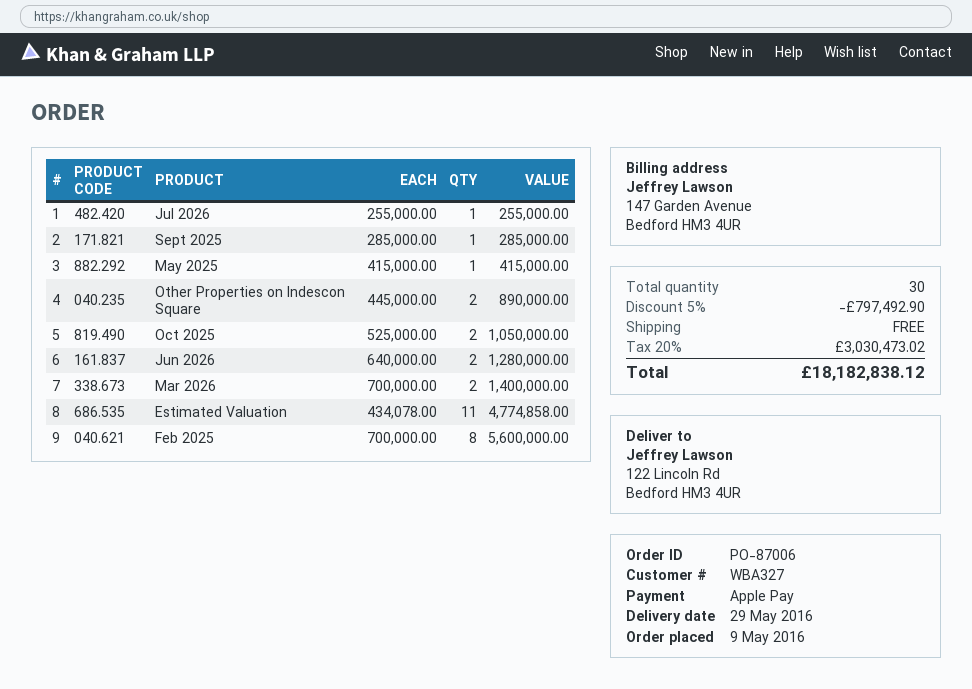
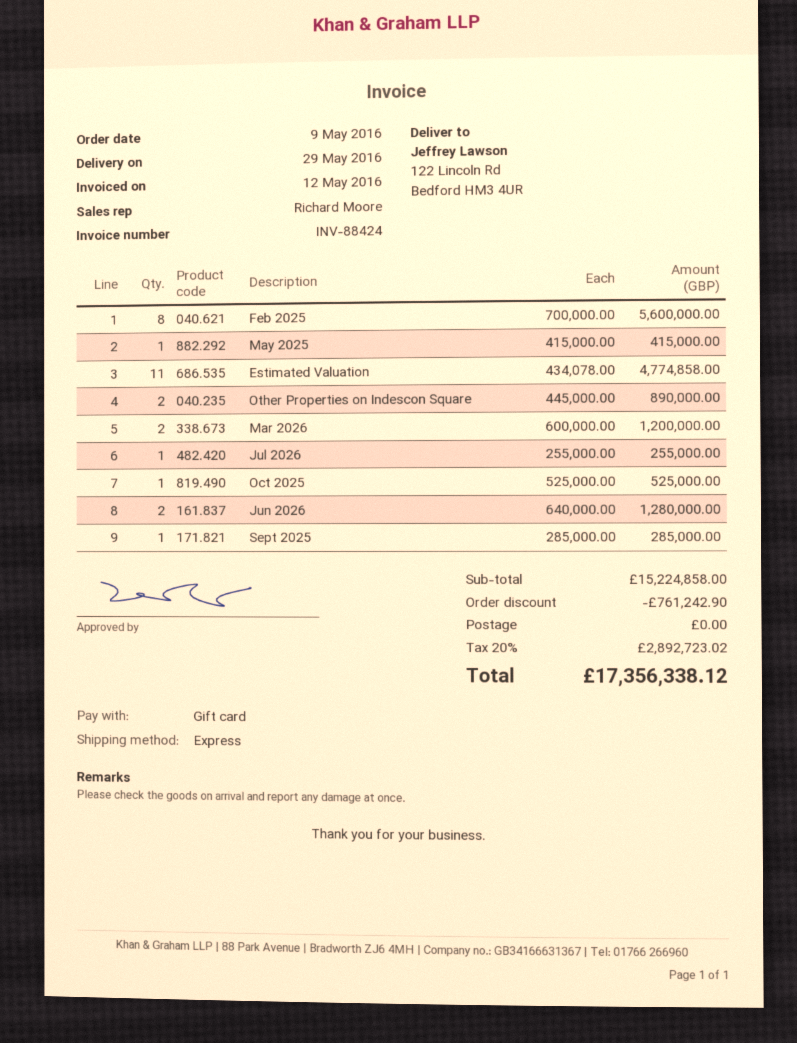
payment method: Apple Pay -> gift card
Oct 2025: 2 x 525000.00 = 1050000.00 -> 1 x 525000.00 = 525000.00
Mar 2026: 2 x 700000.00 = 1400000.00 -> 2 x 600000.00 = 1200000.00
discount: 797492.90 -> 761242.90
tax: 20% = 3030473.02 -> 20% = 2892723.02
total: 18182838.12 -> 17356338.12

